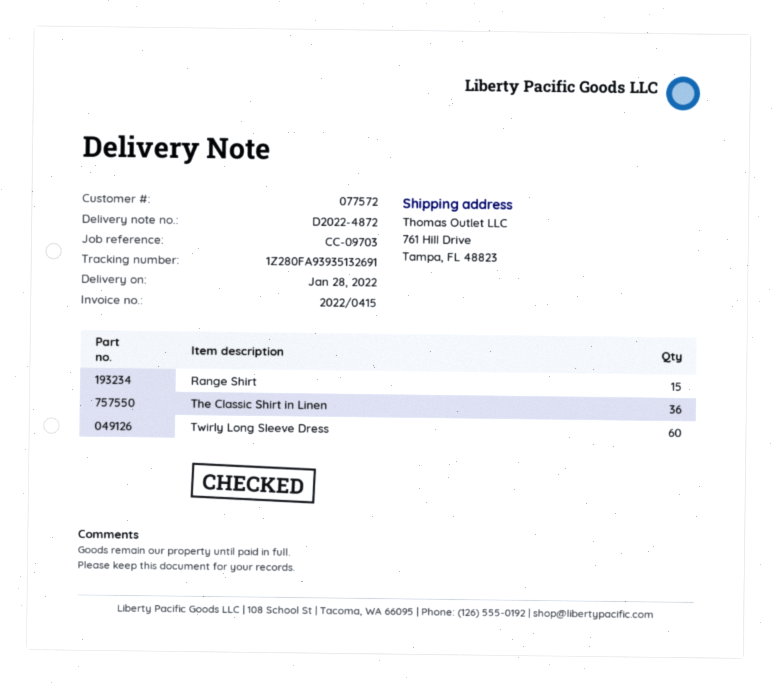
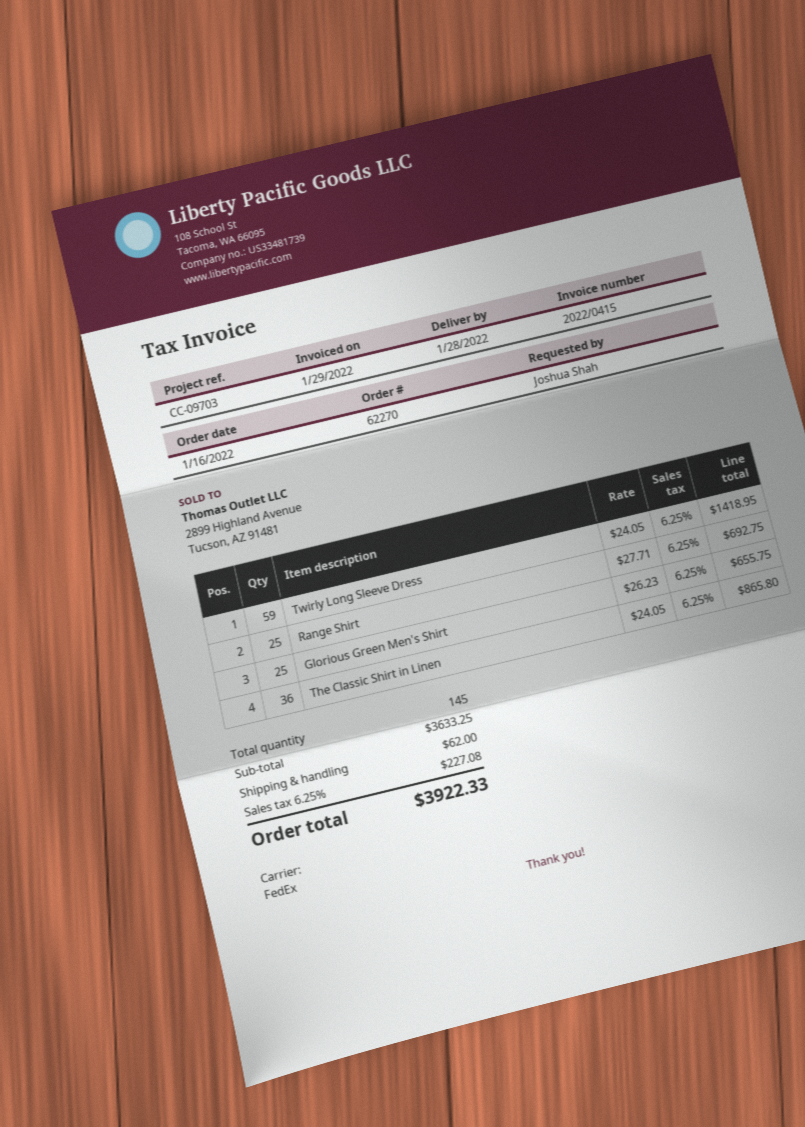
Range Shirt: 15 -> 25
Twirly Long Sleeve Dress: 60 -> 59
Glorious Green Men's Shirt: none -> 25

